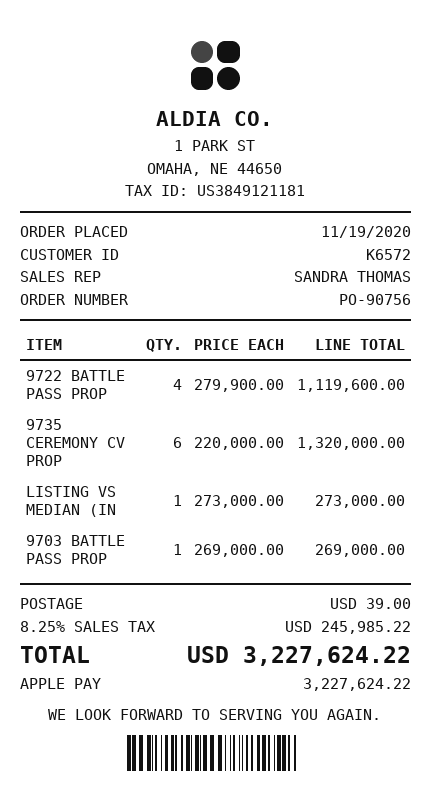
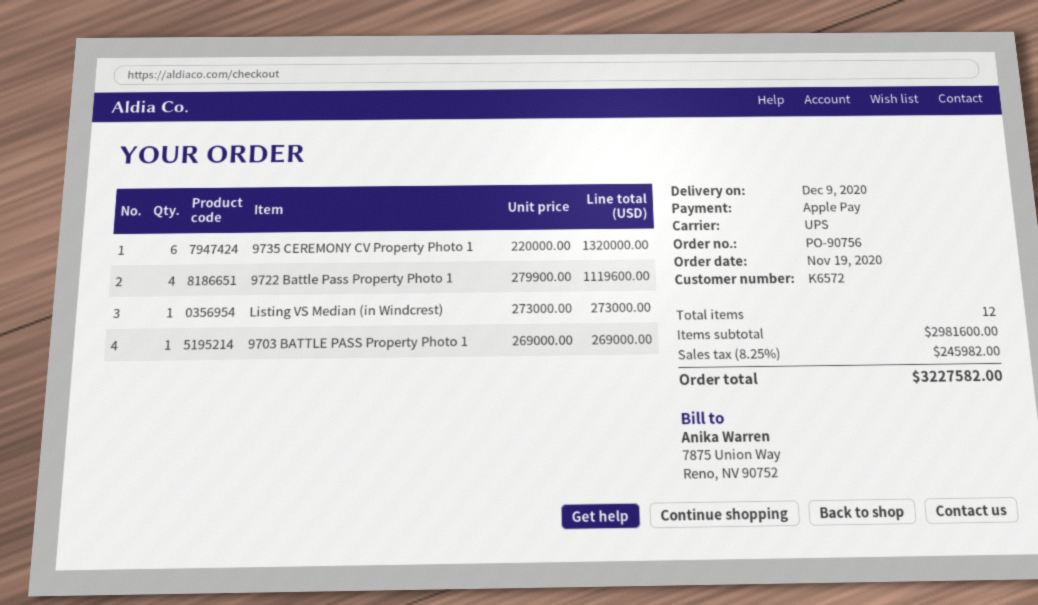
shipping: 39.00 -> none
tax: 8.25% = 245985.22 -> 8.25% = 245982.00
total: 3227624.22 -> 3227582.00

